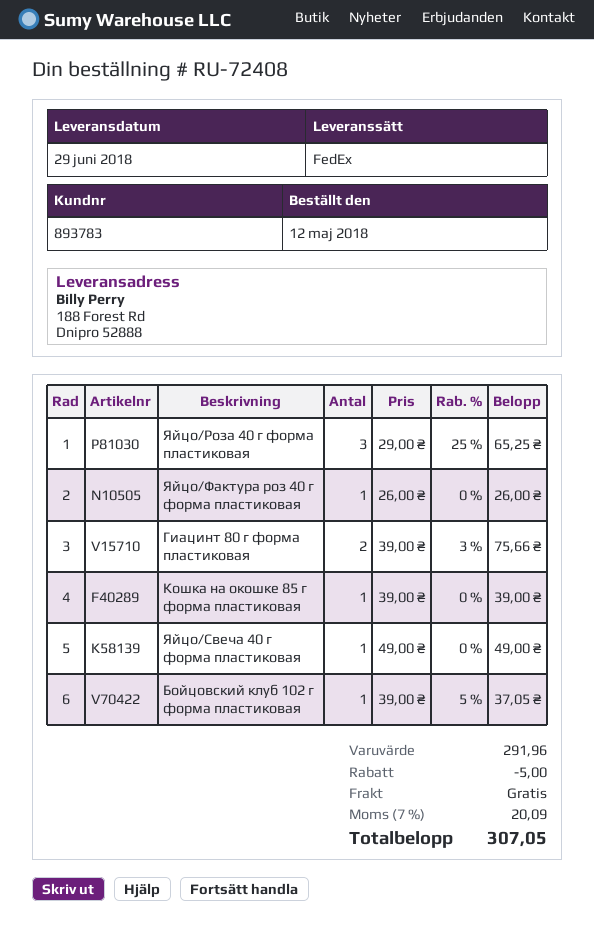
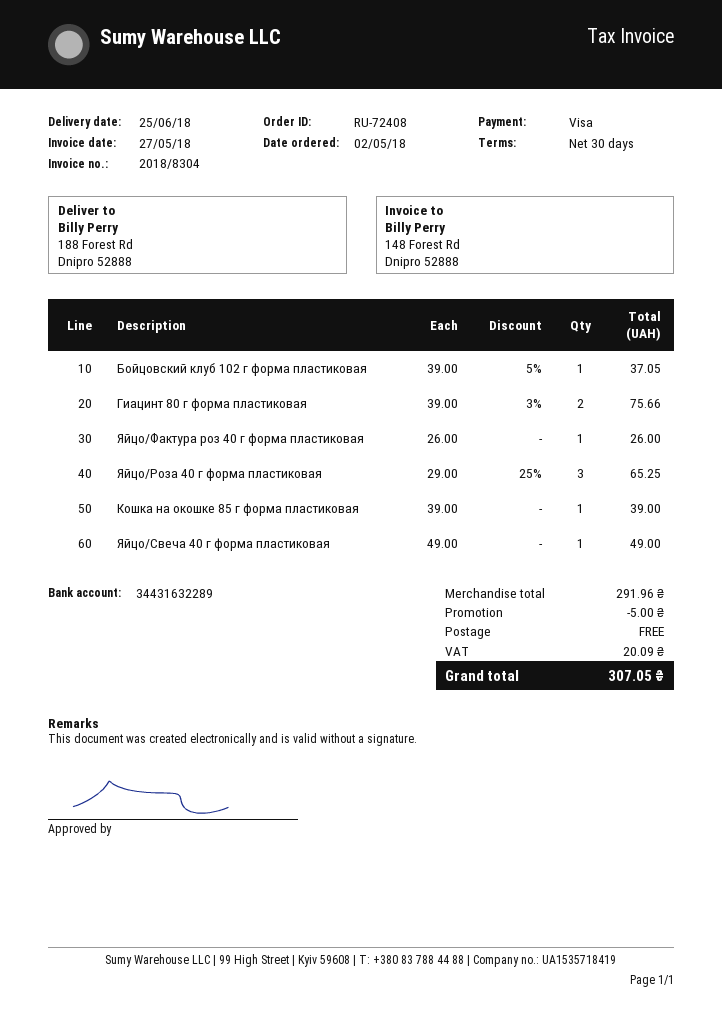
order date: 2018-05-12 -> 2018-05-02
delivery date: 2018-06-29 -> 2018-06-25

